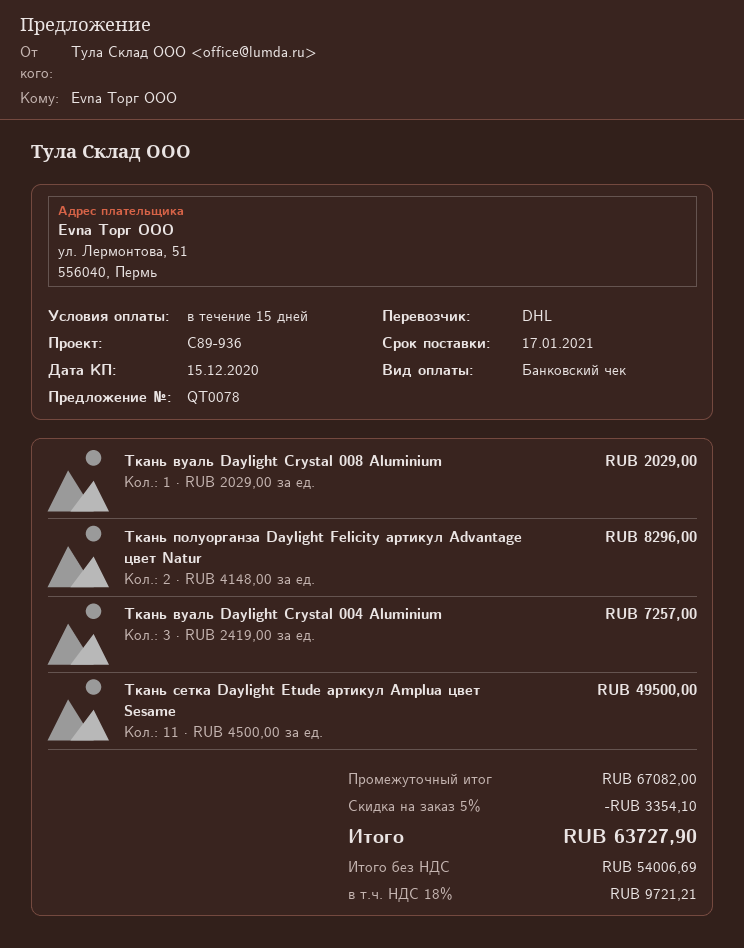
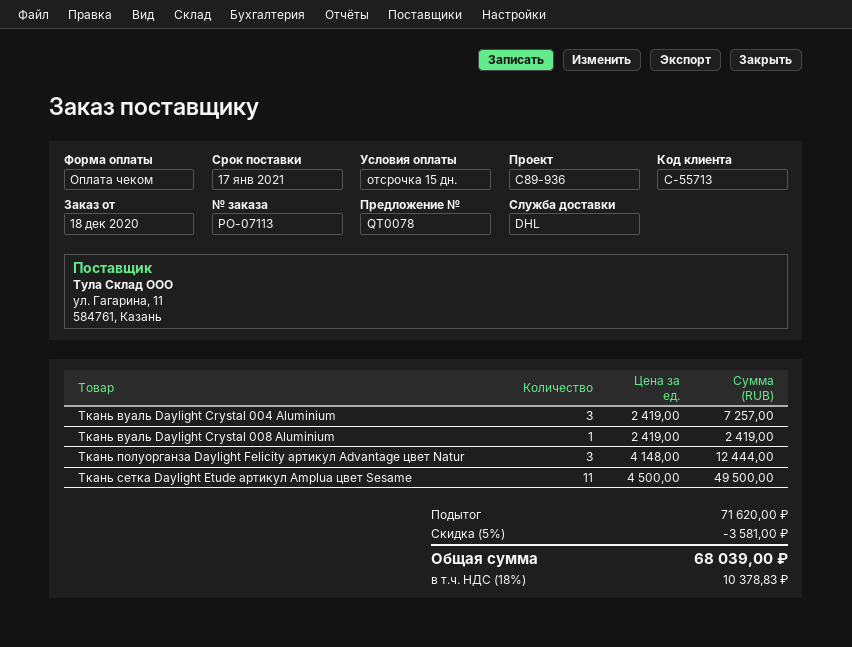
Ткань вуаль Daylight Crystal 008 Aluminium: 1 x 2029.00 = 2029.00 -> 1 x 2419.00 = 2419.00
Ткань полуорганза Daylight Felicity артикул Advantage цвет Natur: 2 x 4148.00 = 8296.00 -> 3 x 4148.00 = 12444.00
subtotal: 67082.00 -> 71620.00
discount: 5% = 3354.10 -> 5% = 3581.00
tax: 18% = 9721.21 -> 18% = 10378.83
total: 63727.90 -> 68039.00

